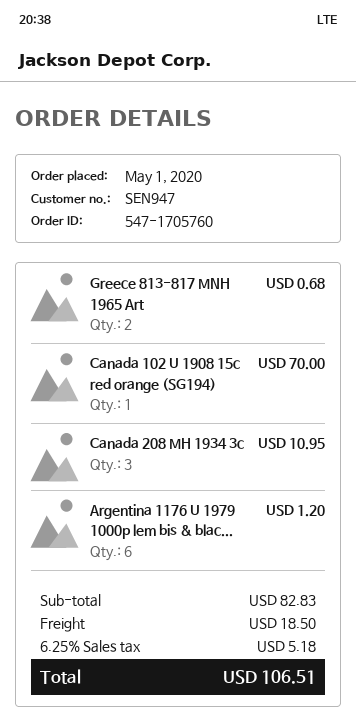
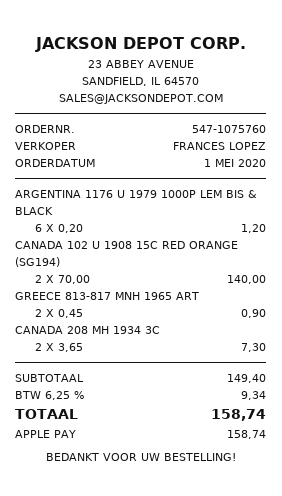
order number: 547-1705760 -> 547-1075760
Greece 813-817 MNH 1965 Art: 2 for 0.68 -> 2 for 0.90
Canada 102 U 1908 15c red orange (SG194): 1 for 70.00 -> 2 for 140.00
Canada 208 MH 1934 3c: 3 for 10.95 -> 2 for 7.30
subtotal: 82.83 -> 149.40
shipping: 18.50 -> none
tax: 6.25% = 5.18 -> 6.25% = 9.34
total: 106.51 -> 158.74

